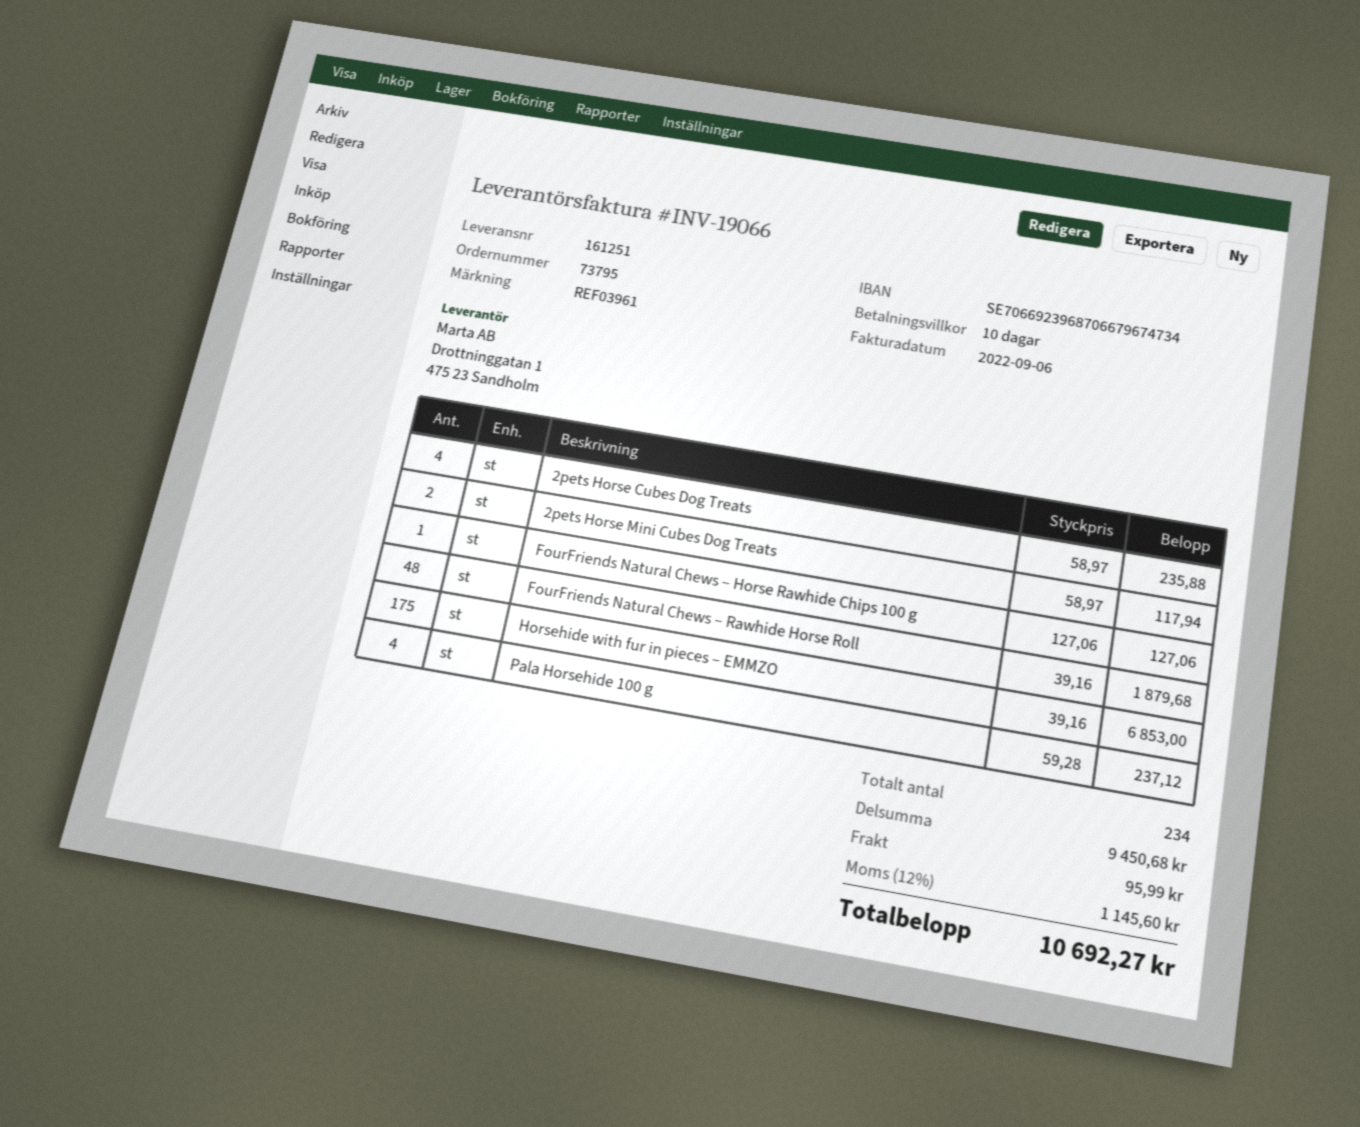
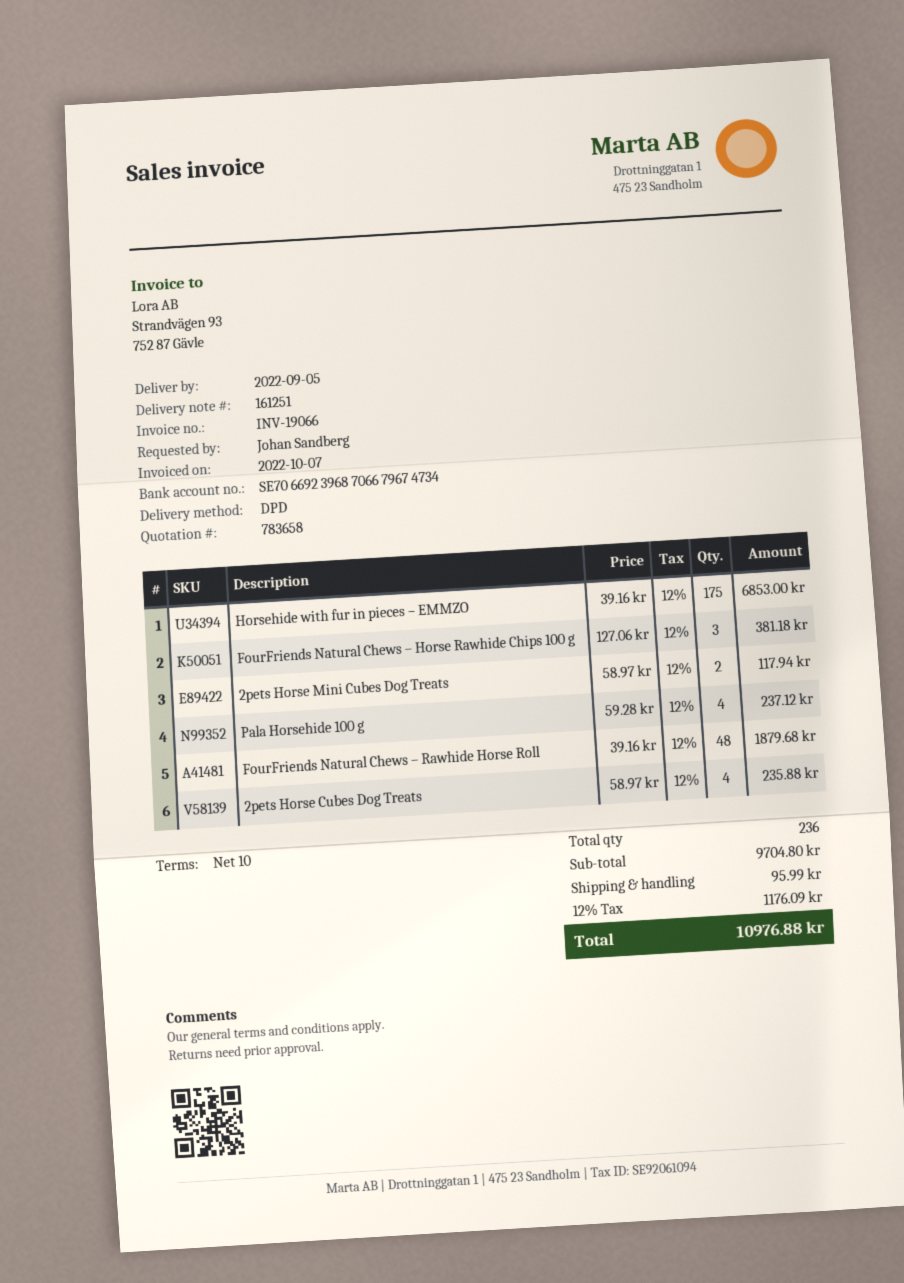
invoice date: 2022-09-06 -> 2022-10-07
FourFriends Natural Chews – Horse Rawhide Chips 100 g: 1 x 127.06 = 127.06 -> 3 x 127.06 = 381.18
total quantity: 234 -> 236
subtotal: 9450.68 -> 9704.80
tax: 12% = 1145.60 -> 12% = 1176.09
total: 10692.27 -> 10976.88

